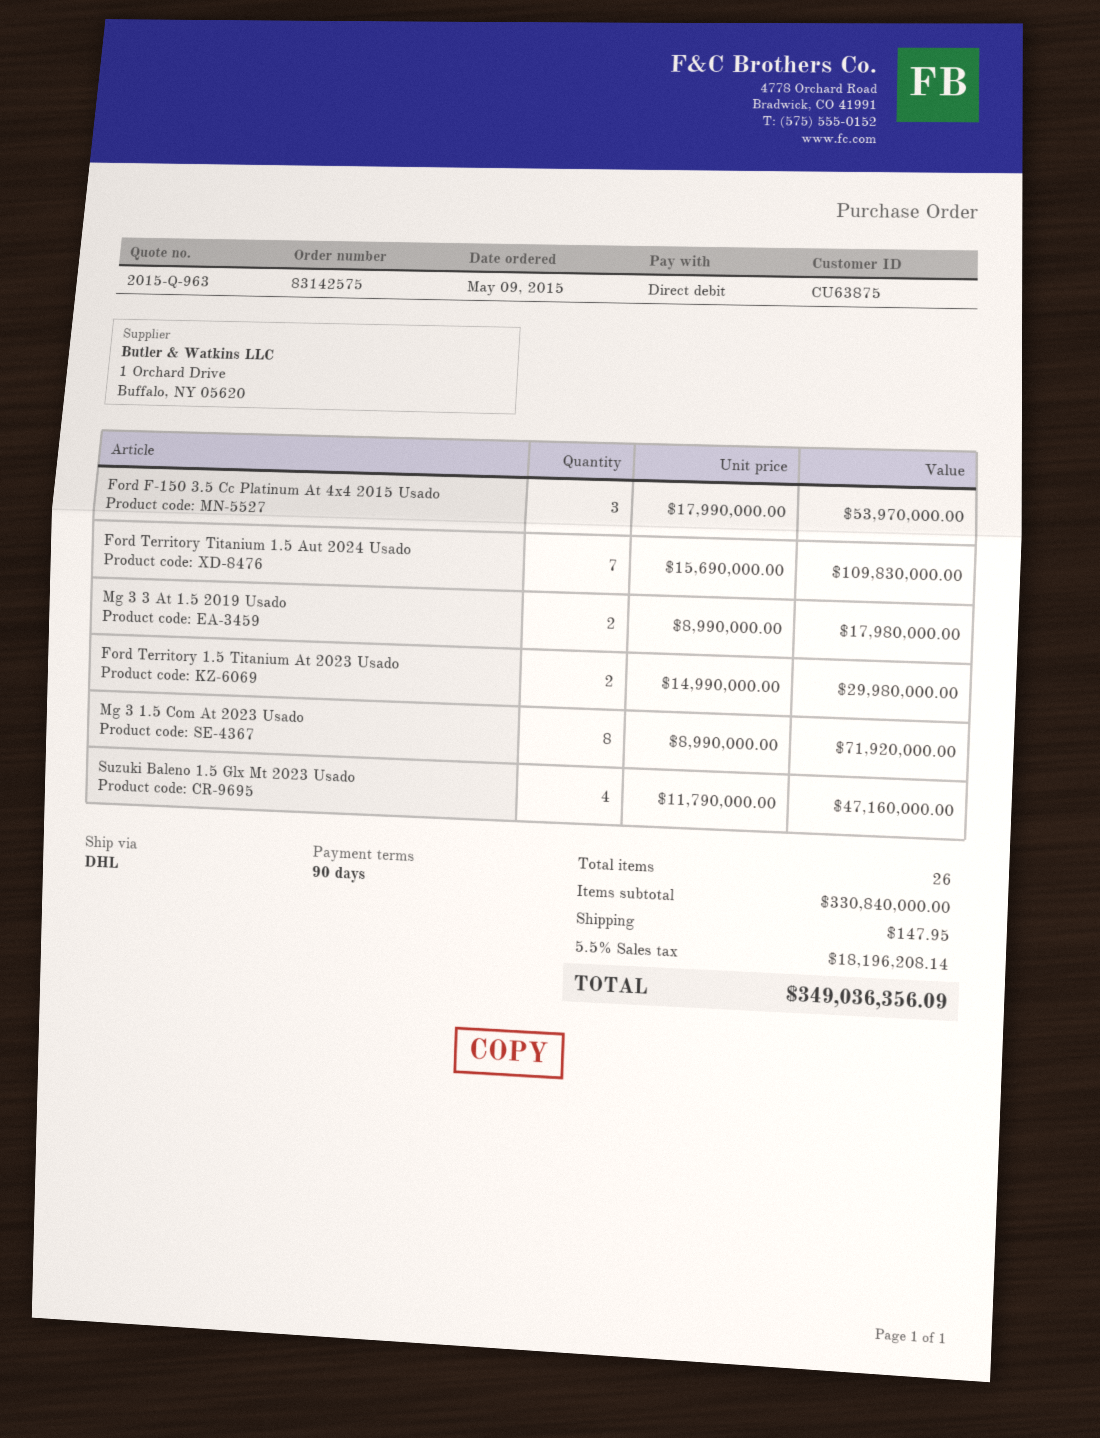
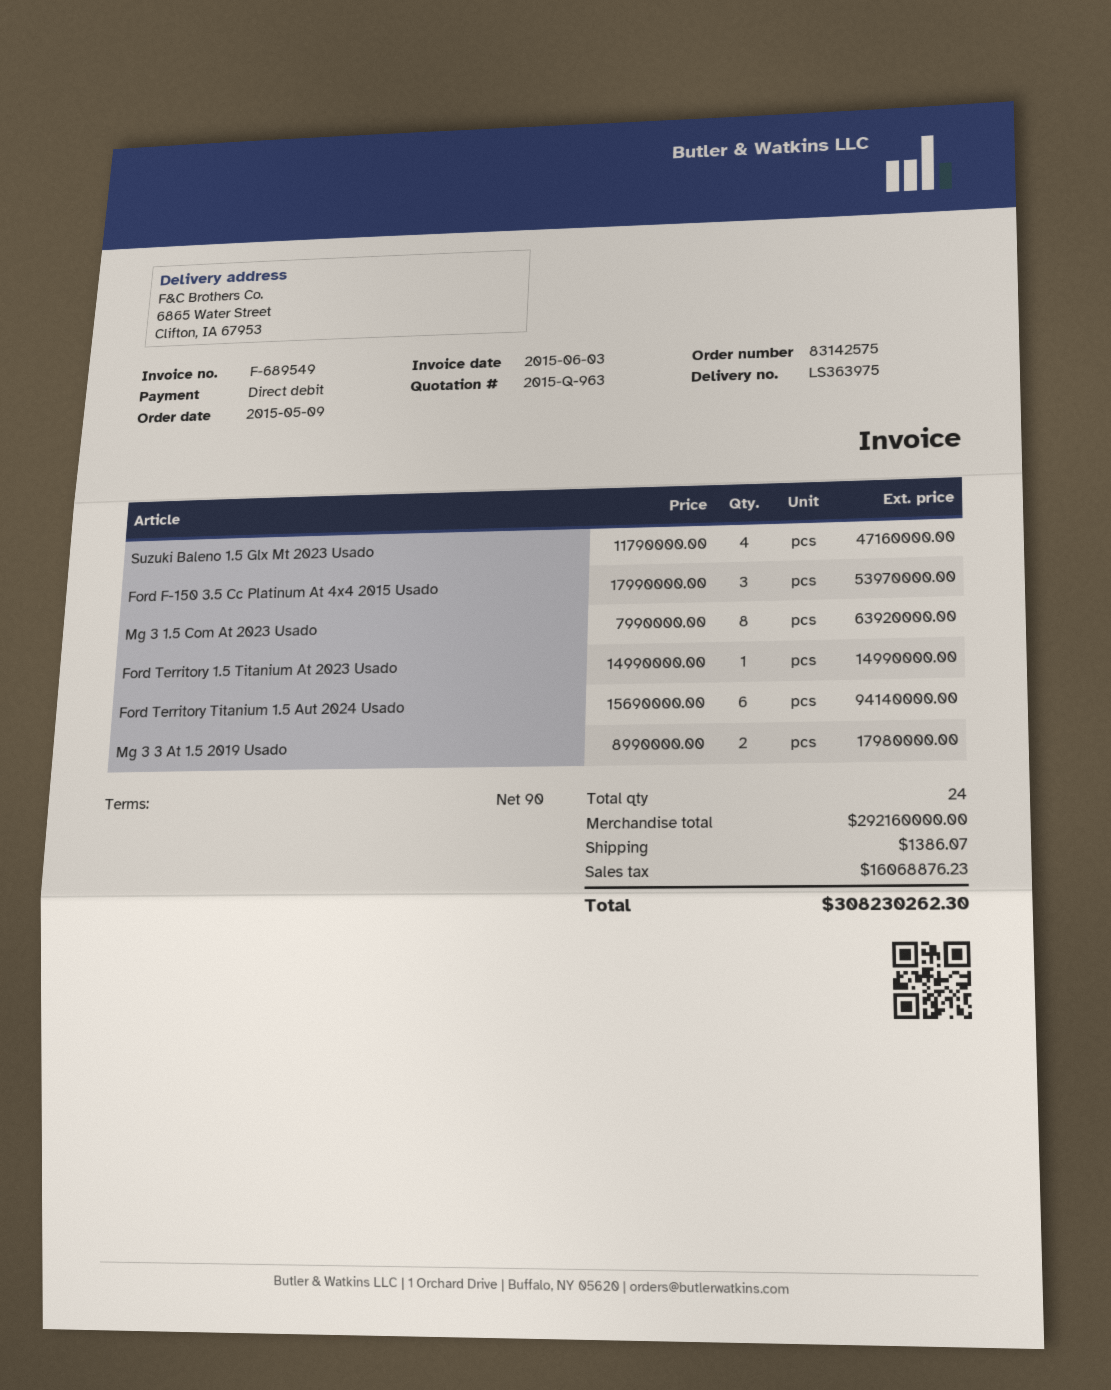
Ford Territory Titanium 1.5 Aut 2024 Usado: 7 x 15690000.00 = 109830000.00 -> 6 x 15690000.00 = 94140000.00
Ford Territory 1.5 Titanium At 2023 Usado: 2 x 14990000.00 = 29980000.00 -> 1 x 14990000.00 = 14990000.00
Mg 3 1.5 Com At 2023 Usado: 8 x 8990000.00 = 71920000.00 -> 8 x 7990000.00 = 63920000.00
total quantity: 26 -> 24
subtotal: 330840000.00 -> 292160000.00
shipping: 147.95 -> 1386.07
tax: 18196208.14 -> 16068876.23
total: 349036356.09 -> 308230262.30

